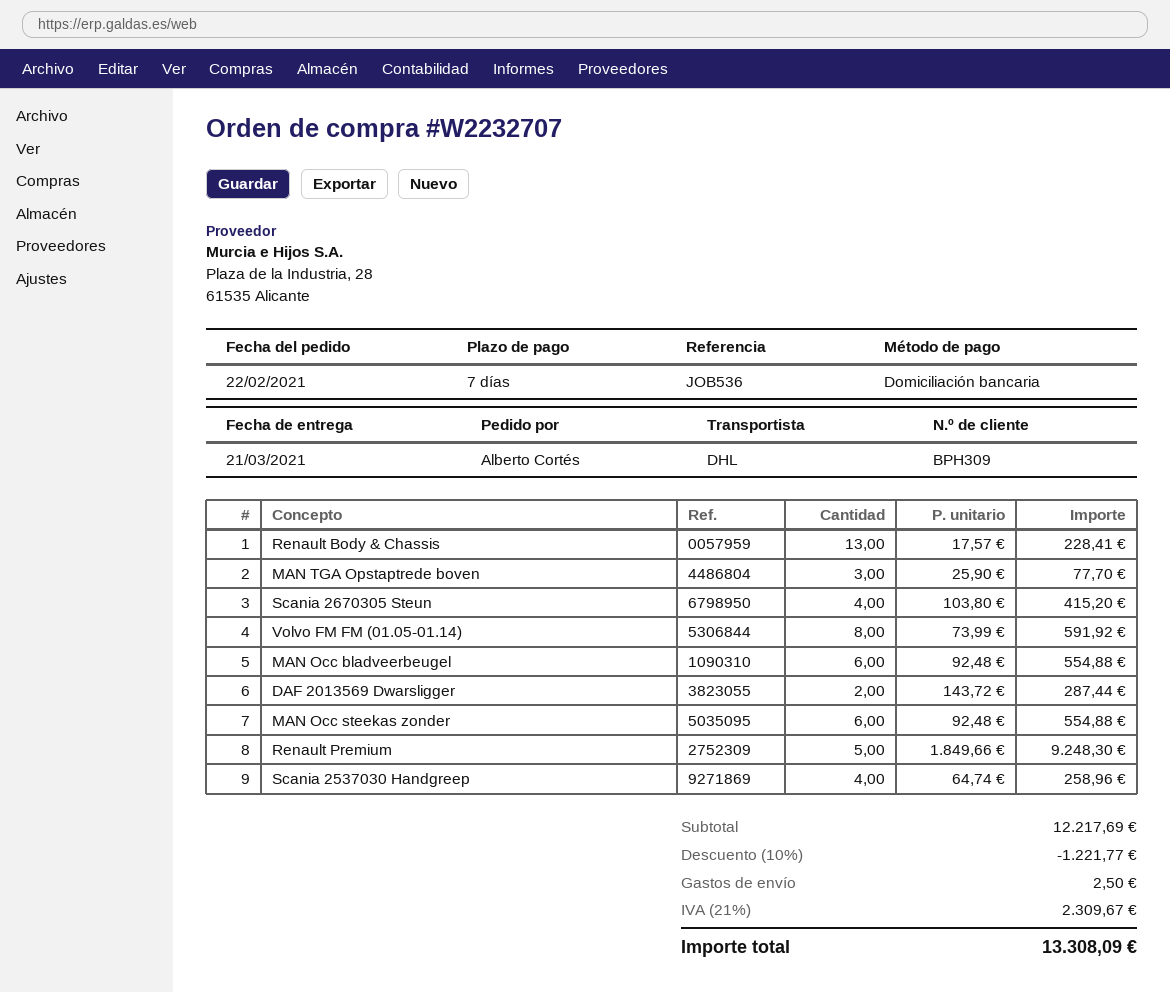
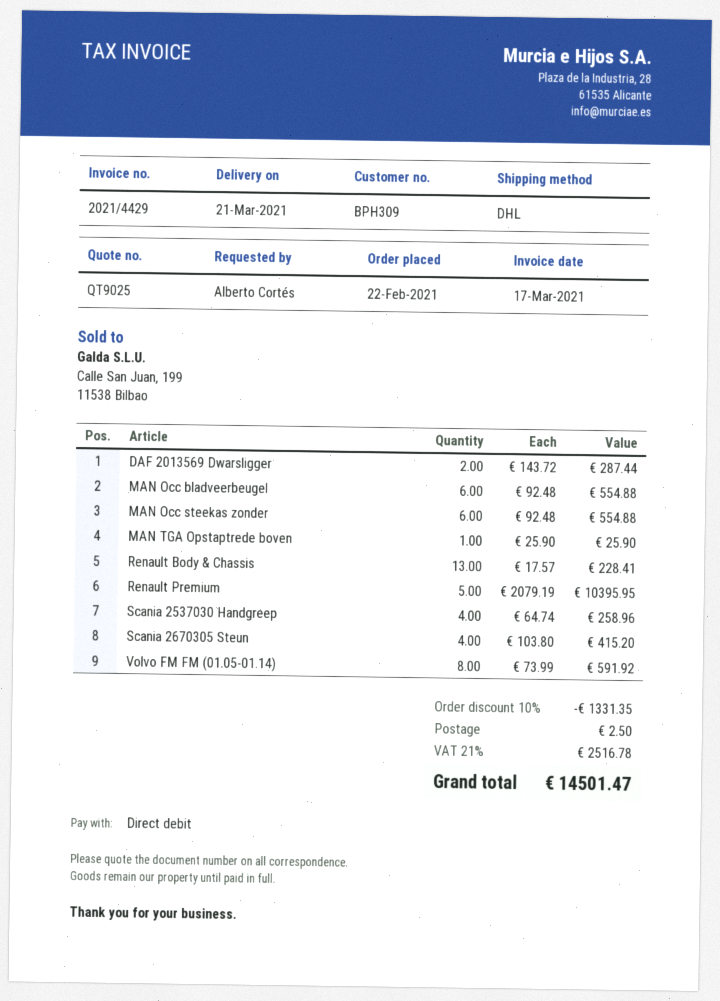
MAN TGA Opstaptrede boven: 3 x 25.90 = 77.70 -> 1 x 25.90 = 25.90
Renault Premium: 5 x 1849.66 = 9248.30 -> 5 x 2079.19 = 10395.95
discount: 10% = 1221.77 -> 10% = 1331.35
tax: 21% = 2309.67 -> 21% = 2516.78
total: 13308.09 -> 14501.47

